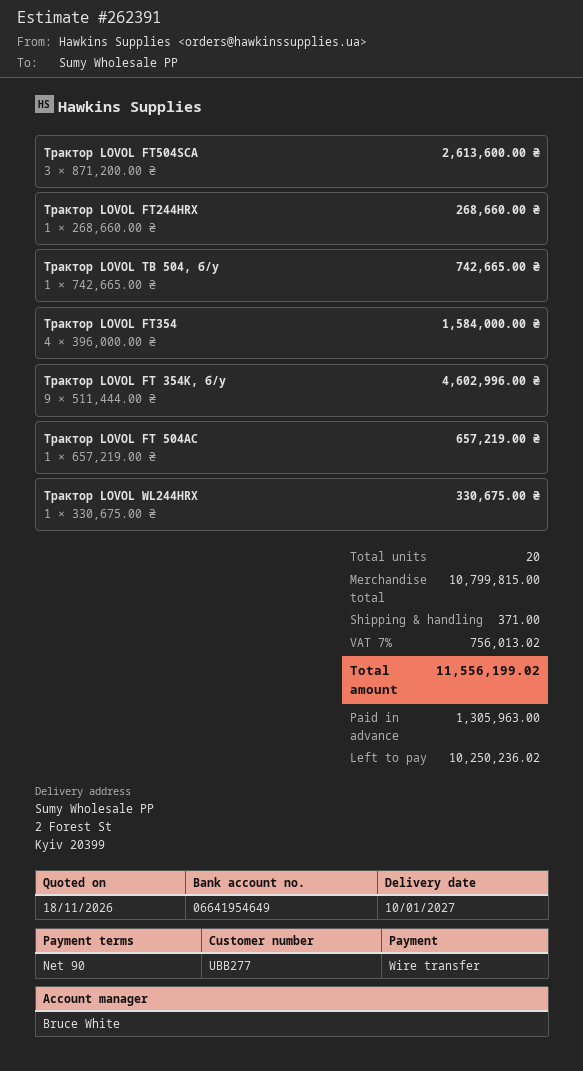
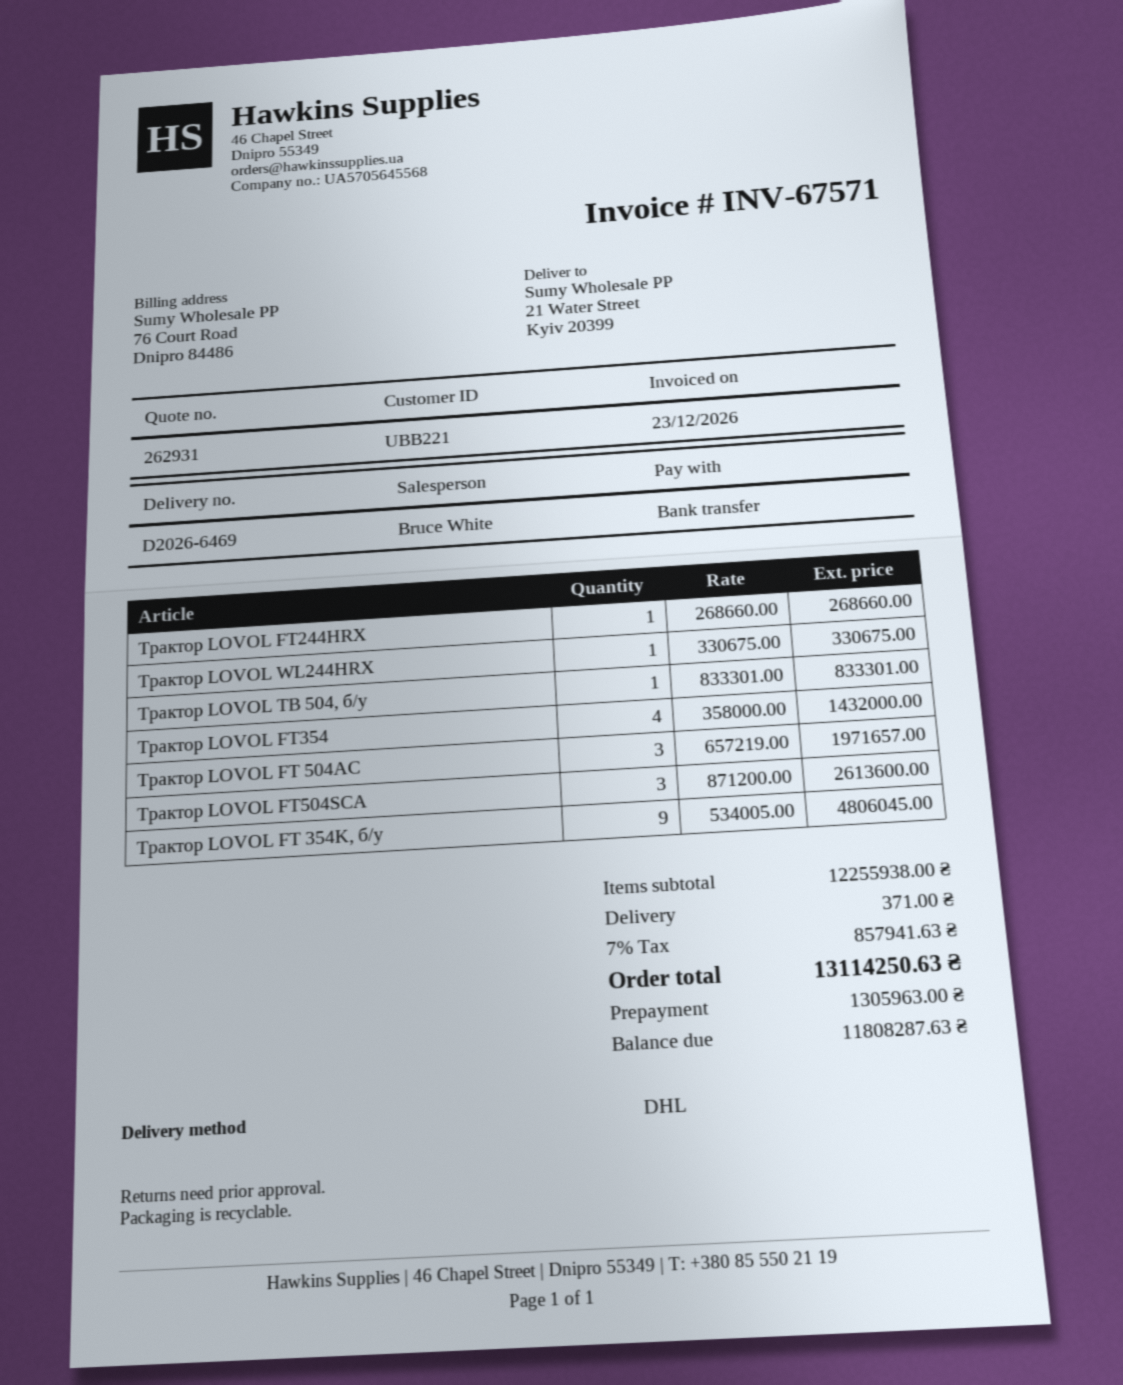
quote number: 262391 -> 262931
customer number: UBB277 -> UBB221
ship to: 2 Forest St, Kyiv 20399 -> 21 Water Street, Kyiv 20399
Трактор LOVOL TB 504, б/у: 1 x 742665.00 = 742665.00 -> 1 x 833301.00 = 833301.00
Трактор LOVOL FT354: 4 x 396000.00 = 1584000.00 -> 4 x 358000.00 = 1432000.00
Трактор LOVOL FT 354K, б/у: 9 x 511444.00 = 4602996.00 -> 9 x 534005.00 = 4806045.00
Трактор LOVOL FT 504АС: 1 x 657219.00 = 657219.00 -> 3 x 657219.00 = 1971657.00
subtotal: 10799815.00 -> 12255938.00
tax: 7% = 756013.02 -> 7% = 857941.63
total: 11556199.02 -> 13114250.63
balance: 10250236.02 -> 11808287.63

